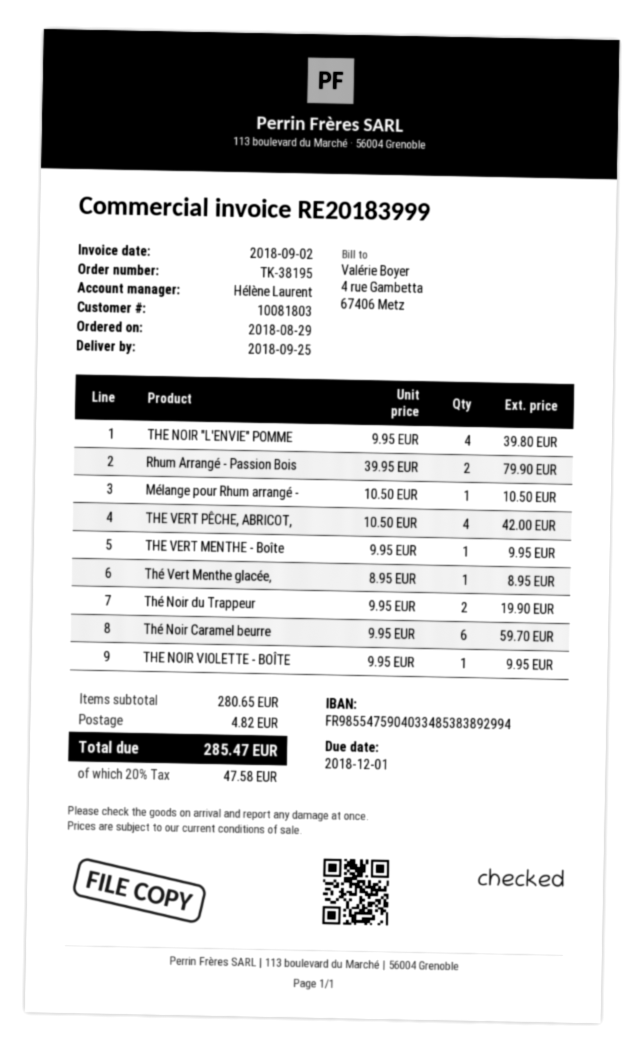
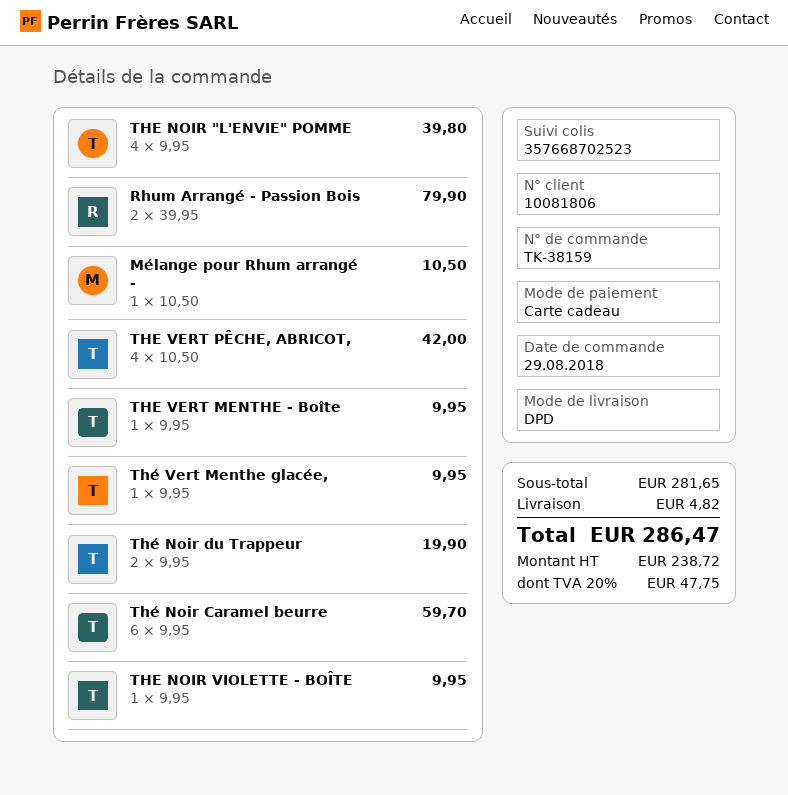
order number: TK-38195 -> TK-38159
customer number: 10081803 -> 10081806
Thé Vert Menthe glacée,: 1 x 8.95 = 8.95 -> 1 x 9.95 = 9.95
subtotal: 280.65 -> 281.65
tax: 20% = 47.58 -> 20% = 47.75
total: 285.47 -> 286.47

